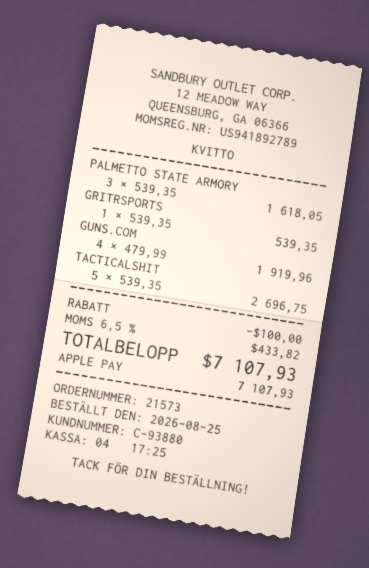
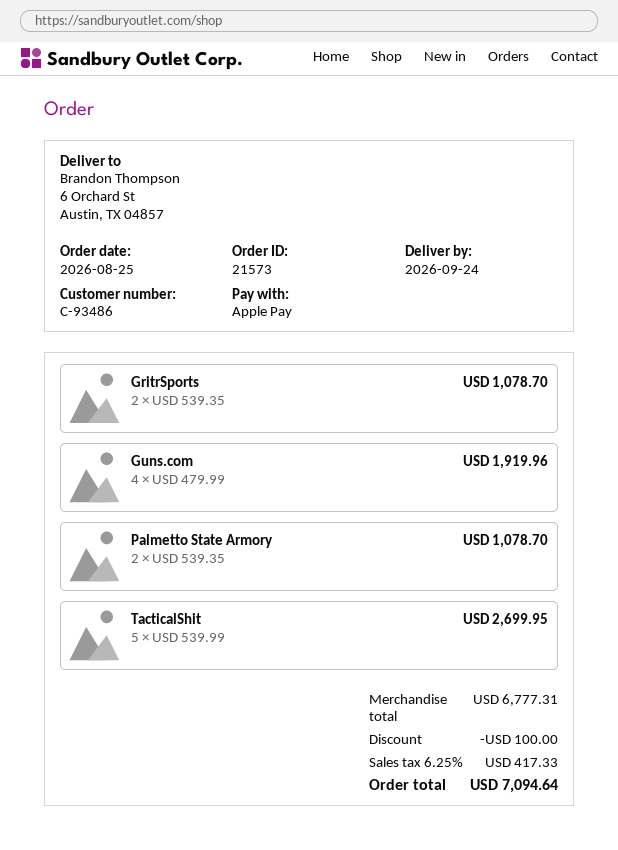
customer number: C-93880 -> C-93486
PALMETTO STATE ARMORY: 3 x 539.35 = 1618.05 -> 2 x 539.35 = 1078.70
GRITRSPORTS: 1 x 539.35 = 539.35 -> 2 x 539.35 = 1078.70
TACTICALSHIT: 5 x 539.35 = 2696.75 -> 5 x 539.99 = 2699.95
tax: 6.5% = 433.82 -> 6.25% = 417.33
total: 7107.93 -> 7094.64

